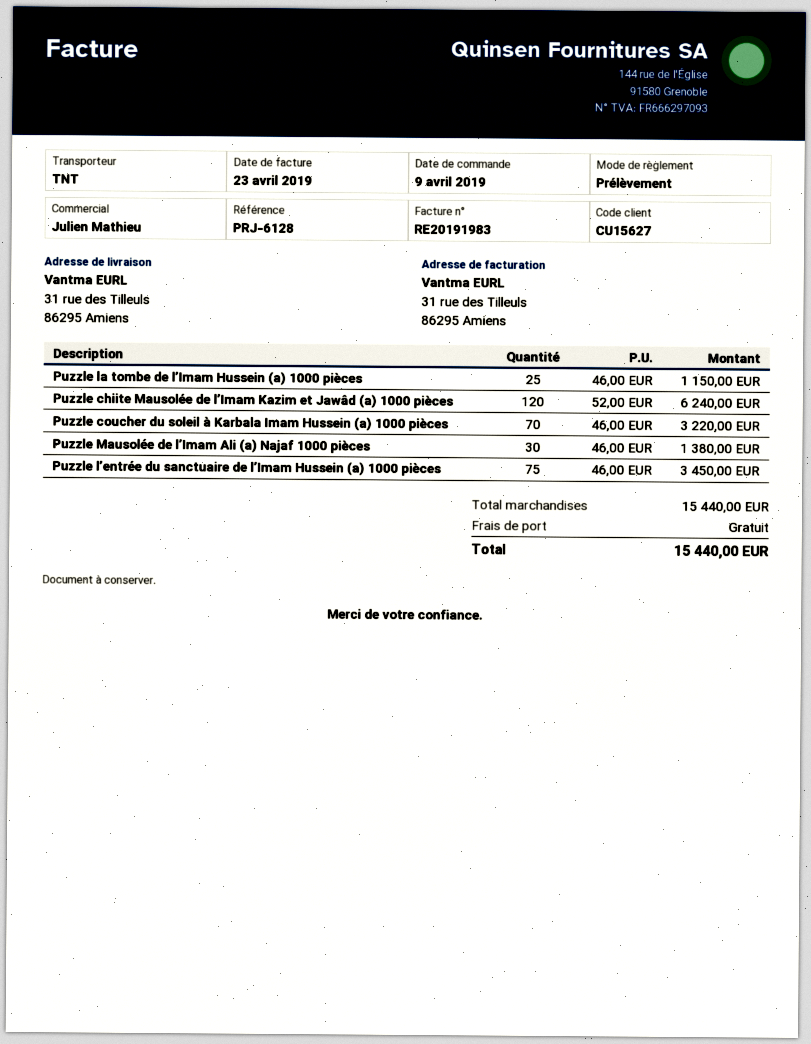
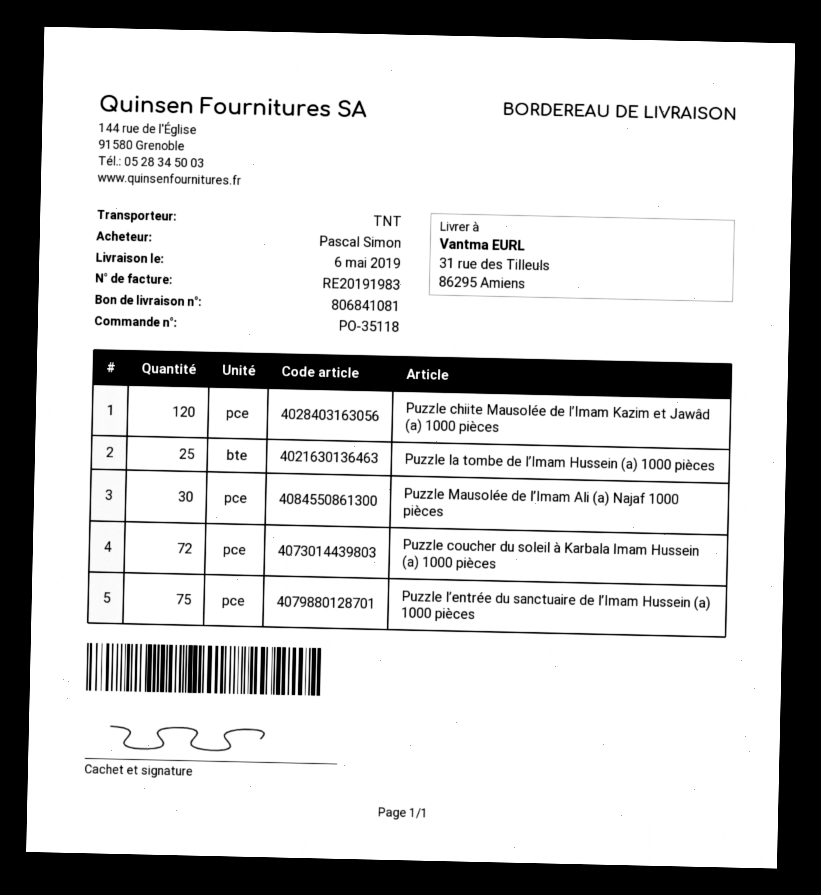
Puzzle coucher du soleil à Karbala Imam Hussein (a) 1000 pièces: 70 -> 72

